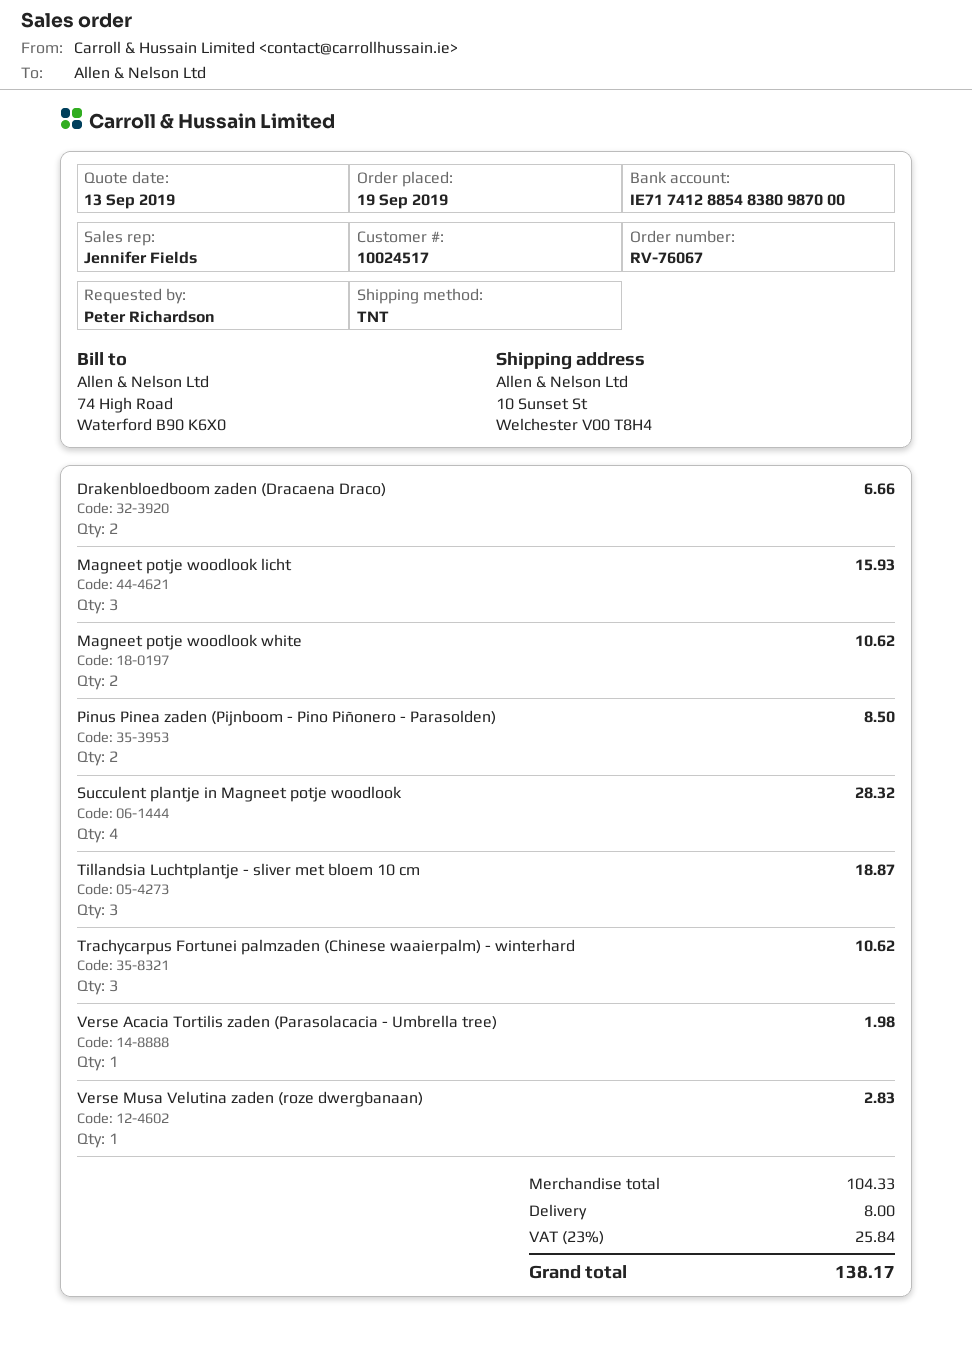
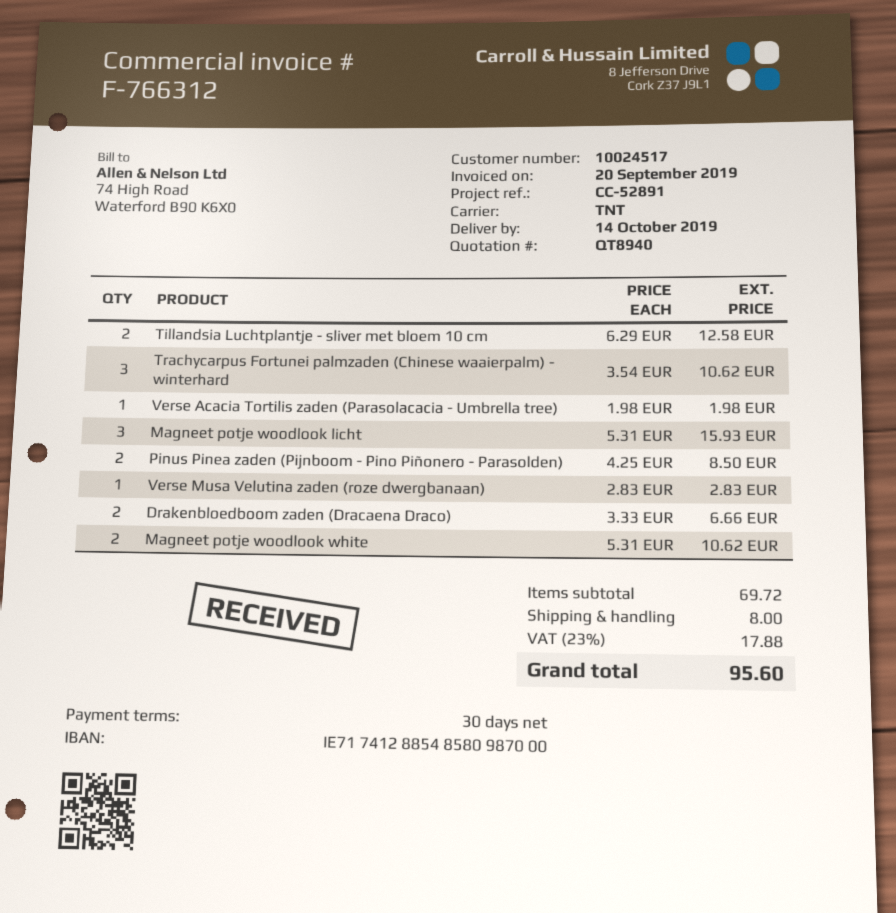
bank account: IE71741288548380987000 -> IE71741288548580987000
Succulent plantje in Magneet potje woodlook: 4 for 28.32 -> none
Tillandsia Luchtplantje - sliver met bloem 10 cm: 3 for 18.87 -> 2 for 12.58
subtotal: 104.33 -> 69.72
tax: 23% = 25.84 -> 23% = 17.88
total: 138.17 -> 95.60

